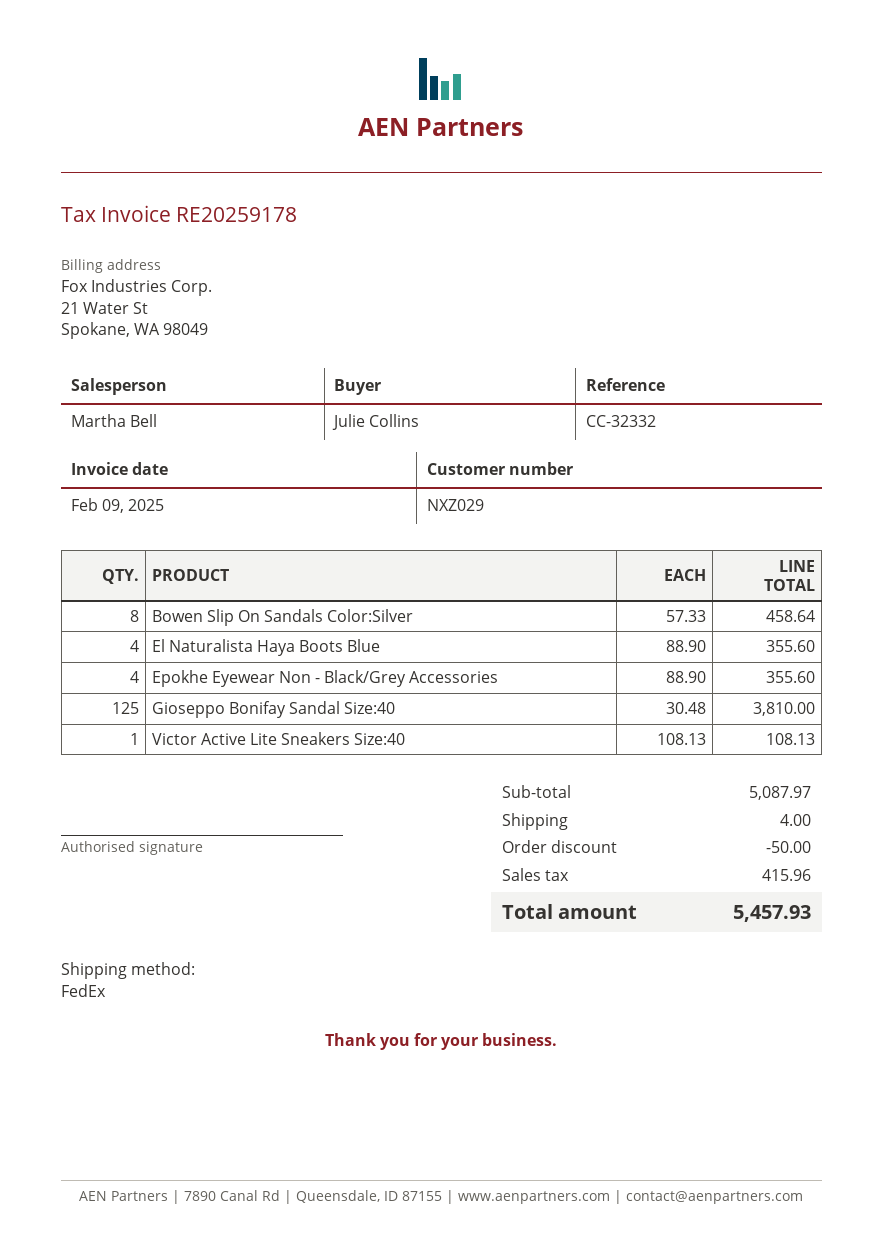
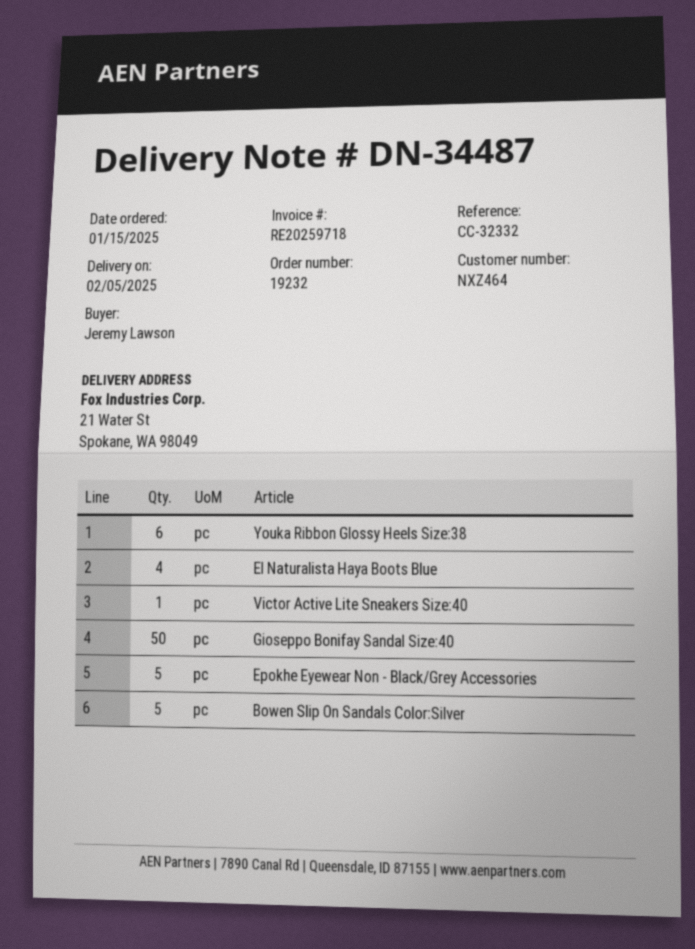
invoice number: RE20259178 -> RE20259718
customer number: NXZ029 -> NXZ464
ordered by: Julie Collins -> Jeremy Lawson
Bowen Slip On Sandals Color:Silver: 8 -> 5
Epokhe Eyewear Non - Black/Grey Accessories: 4 -> 5
Gioseppo Bonifay Sandal Size:40: 125 -> 50
Youka Ribbon Glossy Heels Size:38: none -> 6

